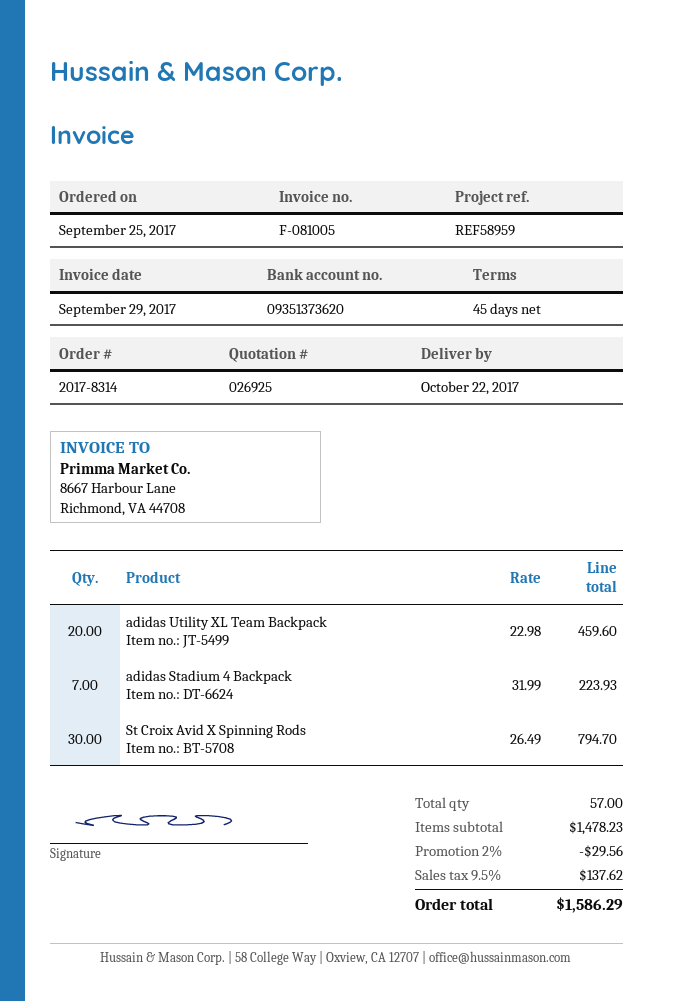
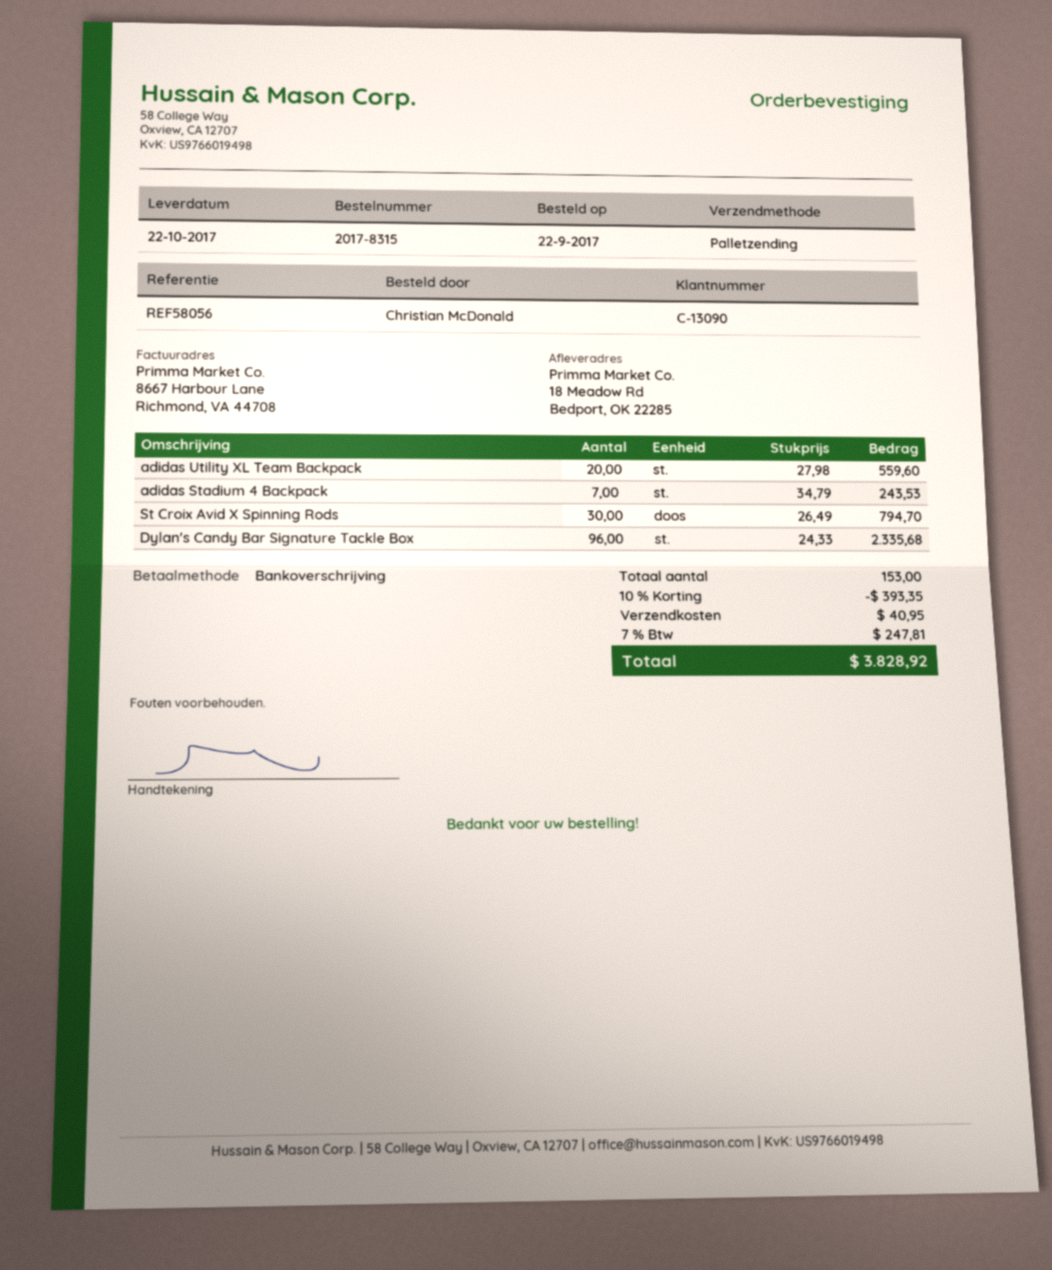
order number: 2017-8314 -> 2017-8315
order date: 2017-09-25 -> 2017-09-22
reference: REF58959 -> REF58056
adidas Utility XL Team Backpack: 20 x 22.98 = 459.60 -> 20 x 27.98 = 559.60
adidas Stadium 4 Backpack: 7 x 31.99 = 223.93 -> 7 x 34.79 = 243.53
Dylan's Candy Bar Signature Tackle Box: none -> 96 x 24.33 = 2335.68
total quantity: 57 -> 153
discount: 2% = 29.56 -> 10% = 393.35
shipping: none -> 40.95
tax: 9.5% = 137.62 -> 7% = 247.81
total: 1586.29 -> 3828.92

